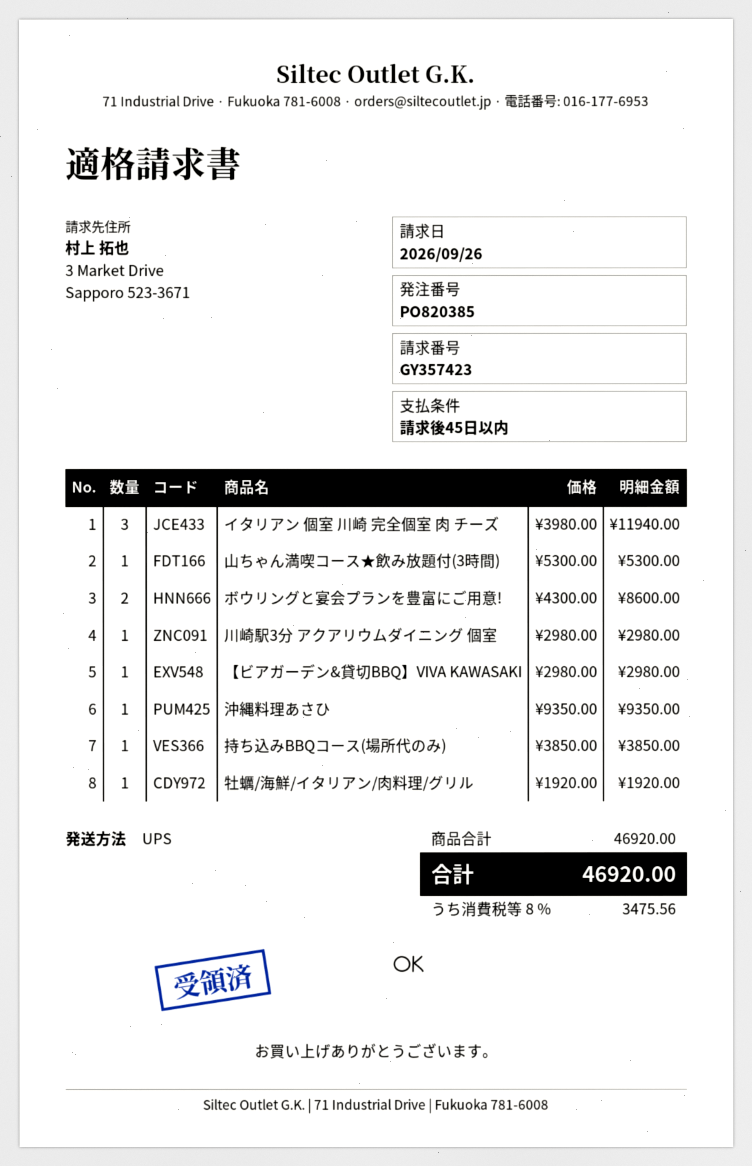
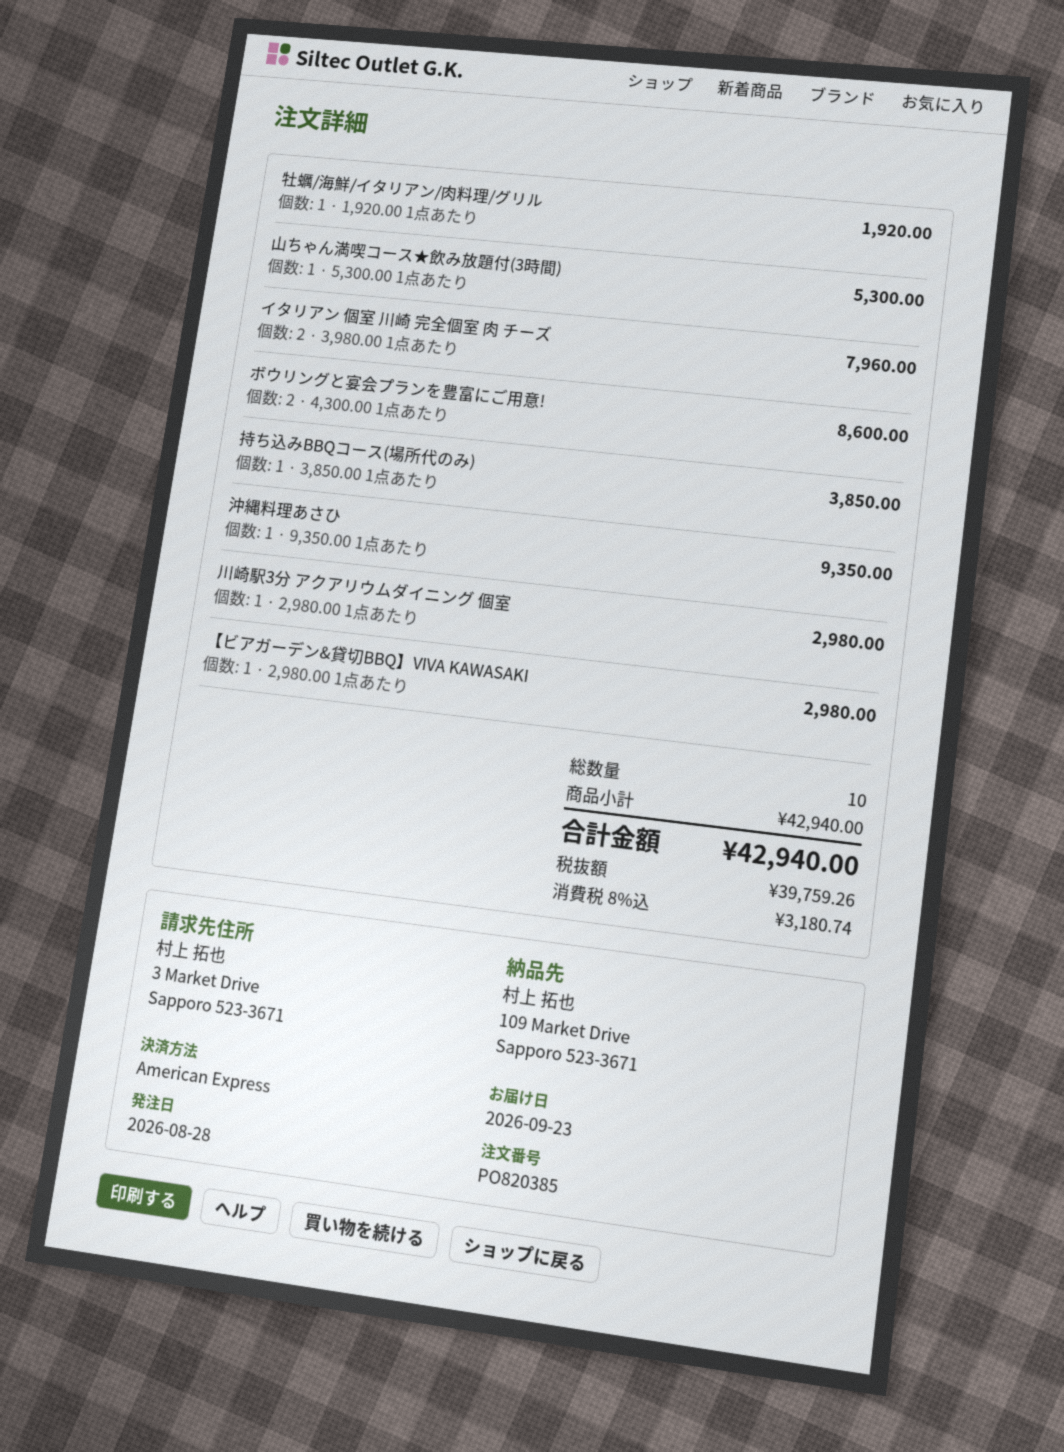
イタリアン 個室 川崎 完全個室 肉 チーズ: 3 x 3980.00 = 11940.00 -> 2 x 3980.00 = 7960.00
subtotal: 46920.00 -> 42940.00
tax: 8% = 3475.56 -> 8% = 3180.74
total: 46920.00 -> 42940.00

